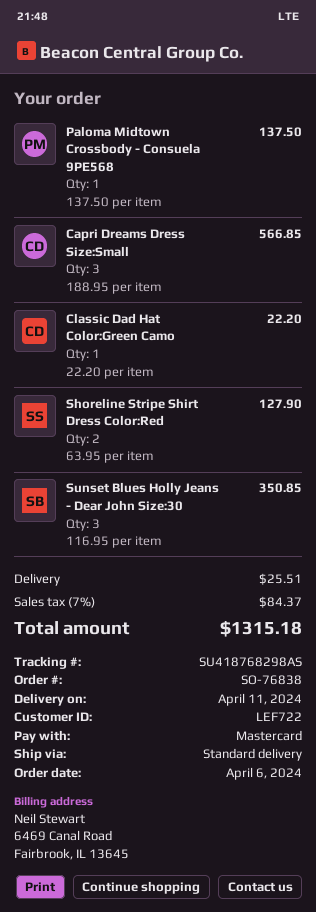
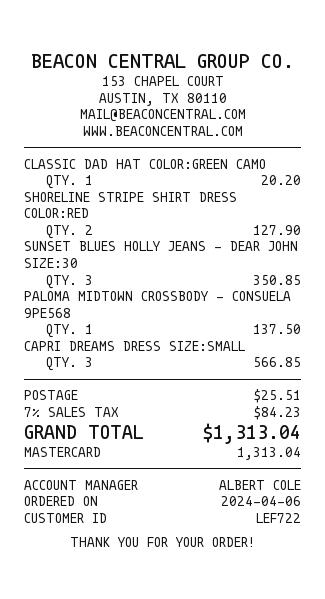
Classic Dad Hat Color:Green Camo: 1 for 22.20 -> 1 for 20.20
tax: 7% = 84.37 -> 7% = 84.23
total: 1315.18 -> 1313.04

